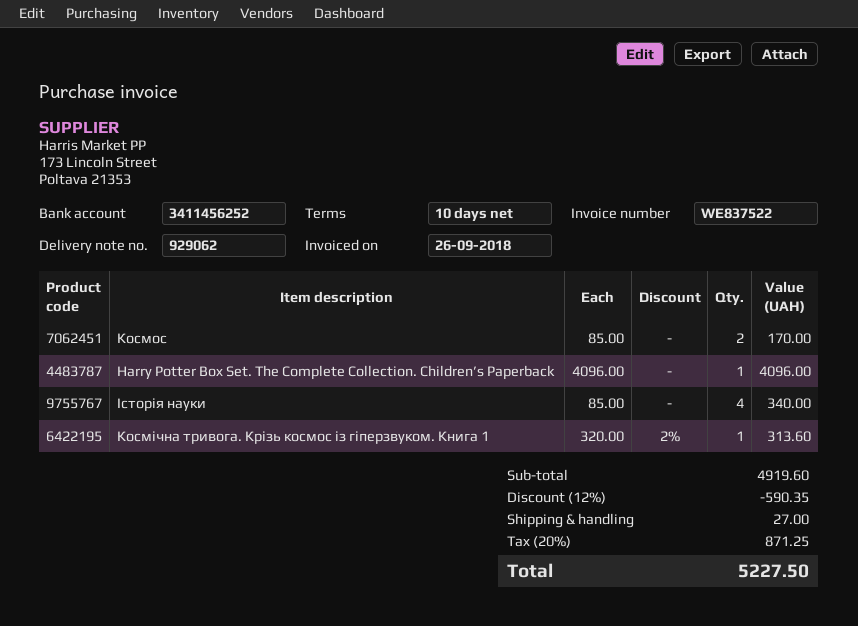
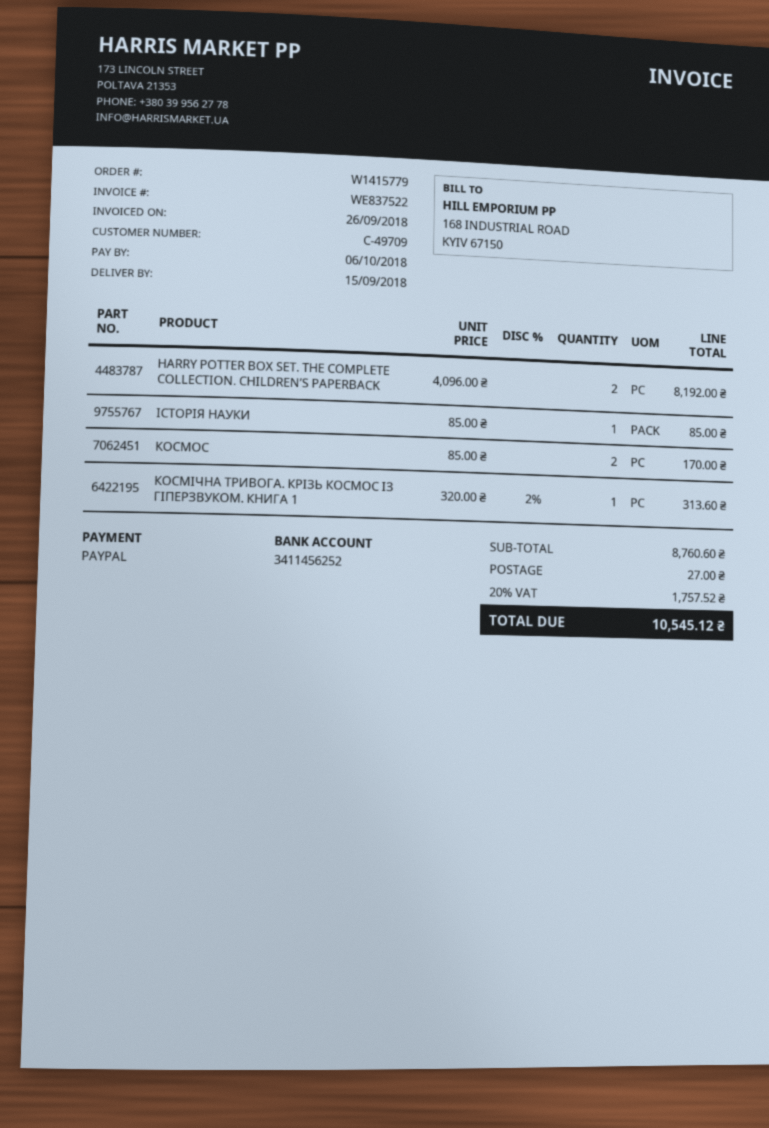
Harry Potter Box Set. The Complete Collection. Children’s Paperback: 1 x 4096.00 = 4096.00 -> 2 x 4096.00 = 8192.00
Історія науки: 4 x 85.00 = 340.00 -> 1 x 85.00 = 85.00
subtotal: 4919.60 -> 8760.60
discount: 12% = 590.35 -> none
tax: 20% = 871.25 -> 20% = 1757.52
total: 5227.50 -> 10545.12

